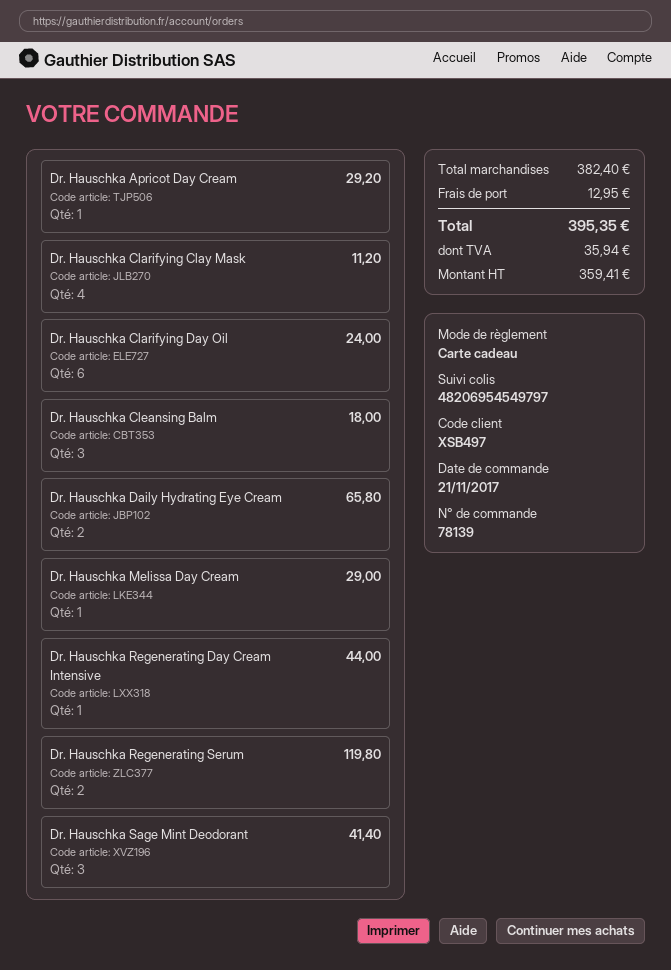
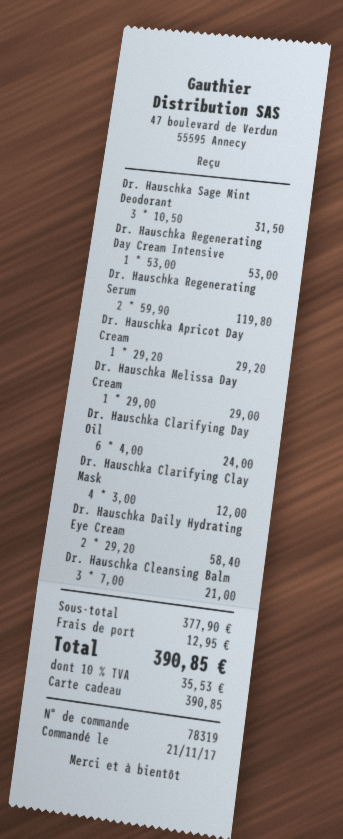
order number: 78139 -> 78319
Dr. Hauschka Clarifying Clay Mask: 4 for 11.20 -> 4 for 12.00
Dr. Hauschka Cleansing Balm: 3 for 18.00 -> 3 for 21.00
Dr. Hauschka Daily Hydrating Eye Cream: 2 for 65.80 -> 2 for 58.40
Dr. Hauschka Regenerating Day Cream Intensive: 1 for 44.00 -> 1 for 53.00
Dr. Hauschka Sage Mint Deodorant: 3 for 41.40 -> 3 for 31.50
subtotal: 382.40 -> 377.90
tax: 35.94 -> 35.53
total: 395.35 -> 390.85

